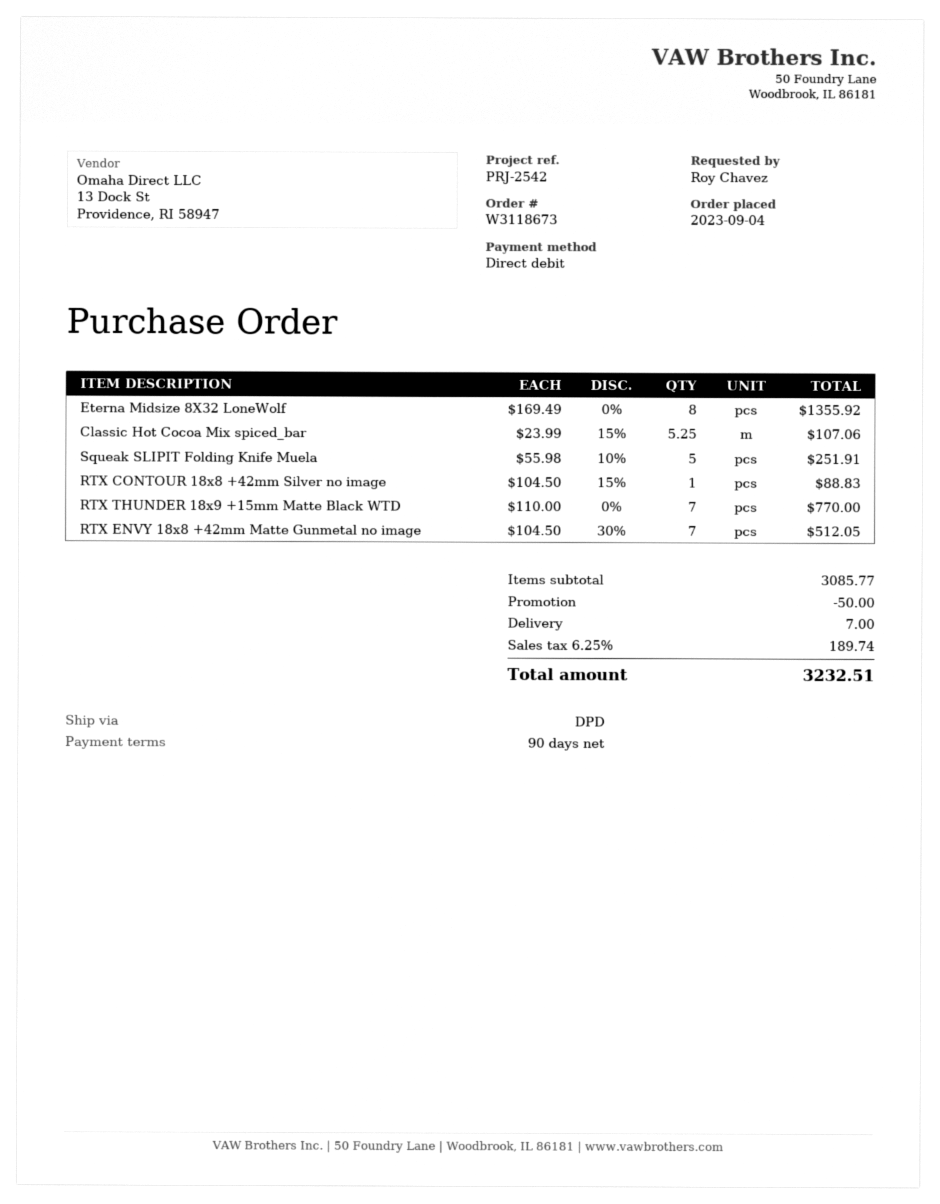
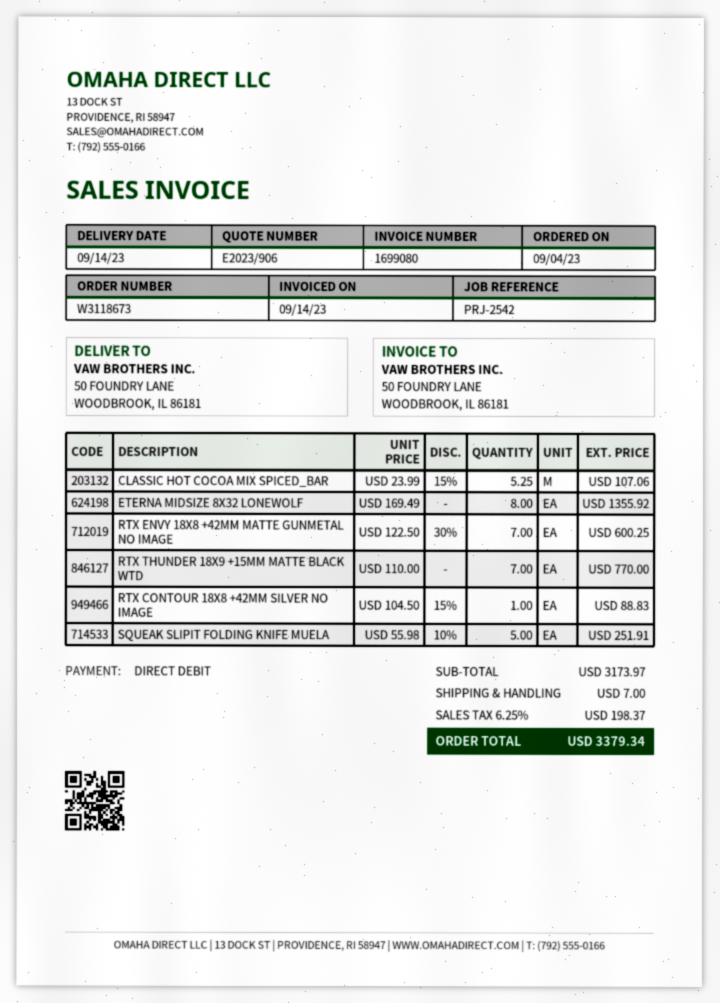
RTX ENVY 18x8 +42mm Matte Gunmetal no image: 7 x 104.50 - 30% = 512.05 -> 7 x 122.50 - 30% = 600.25
subtotal: 3085.77 -> 3173.97
discount: 50.00 -> none
tax: 6.25% = 189.74 -> 6.25% = 198.37
total: 3232.51 -> 3379.34

